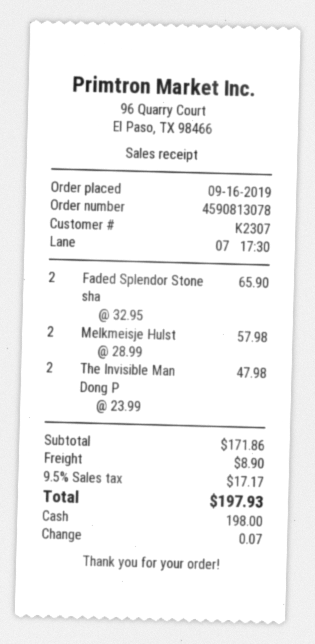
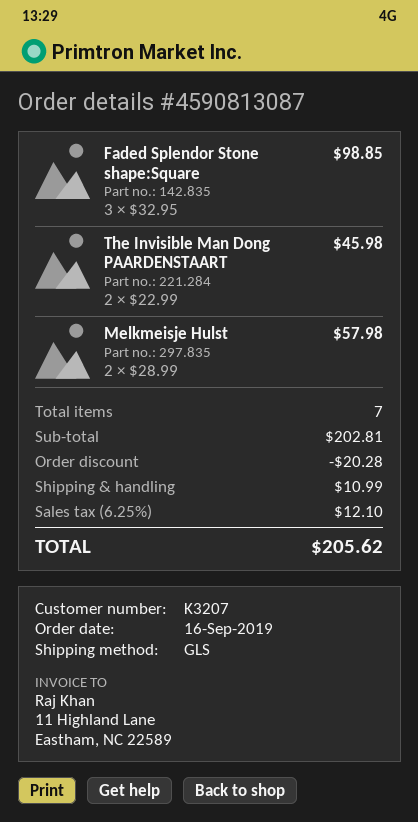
order number: 4590813078 -> 4590813087
customer number: K2307 -> K3207
Faded Splendor Stone sha: 2 x 32.95 = 65.90 -> 3 x 32.95 = 98.85
The Invisible Man Dong P: 2 x 23.99 = 47.98 -> 2 x 22.99 = 45.98
subtotal: 171.86 -> 202.81
discount: none -> 20.28
shipping: 8.90 -> 10.99
tax: 9.5% = 17.17 -> 6.25% = 12.10
total: 197.93 -> 205.62

